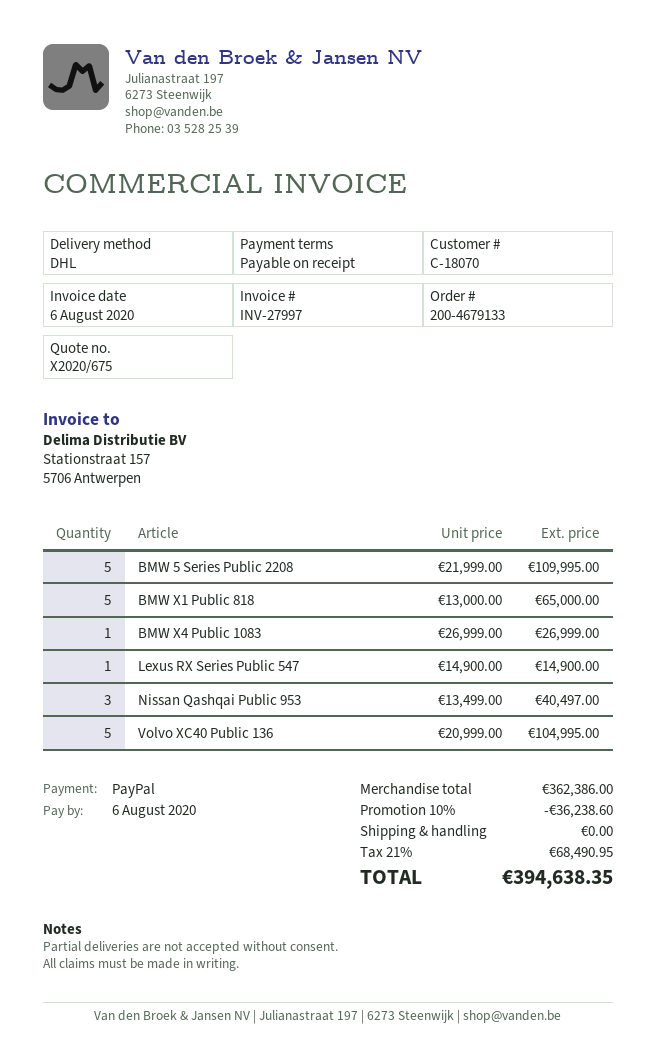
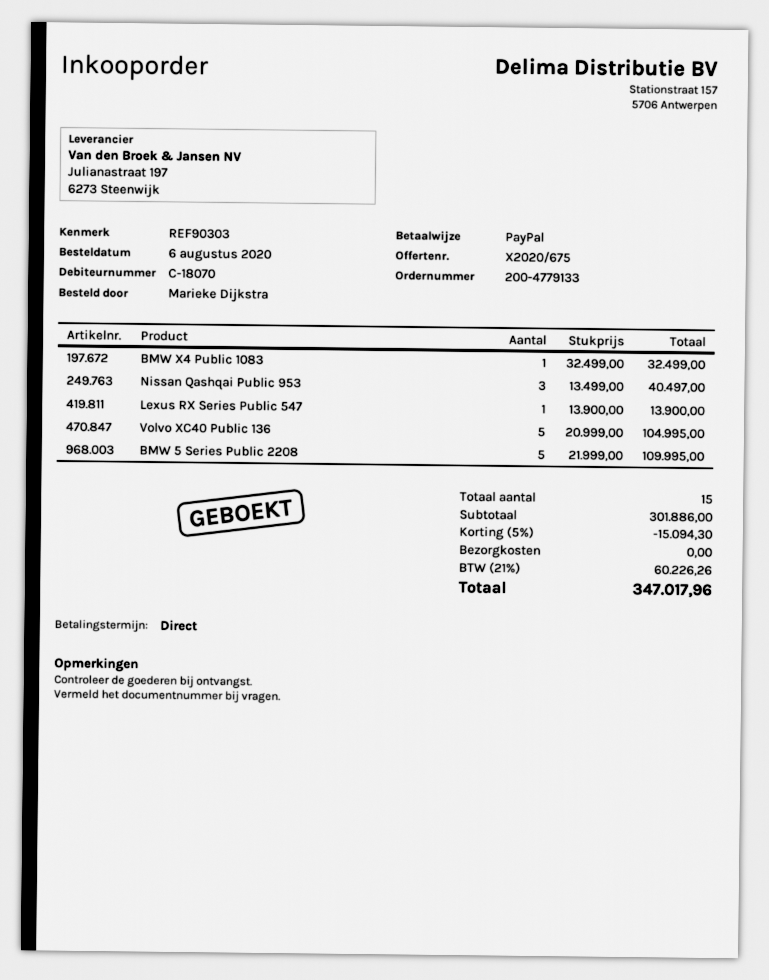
order number: 200-4679133 -> 200-4779133
BMW X1 Public 818: 5 x 13000.00 = 65000.00 -> none
BMW X4 Public 1083: 1 x 26999.00 = 26999.00 -> 1 x 32499.00 = 32499.00
Lexus RX Series Public 547: 1 x 14900.00 = 14900.00 -> 1 x 13900.00 = 13900.00
subtotal: 362386.00 -> 301886.00
discount: 10% = 36238.60 -> 5% = 15094.30
tax: 21% = 68490.95 -> 21% = 60226.26
total: 394638.35 -> 347017.96

